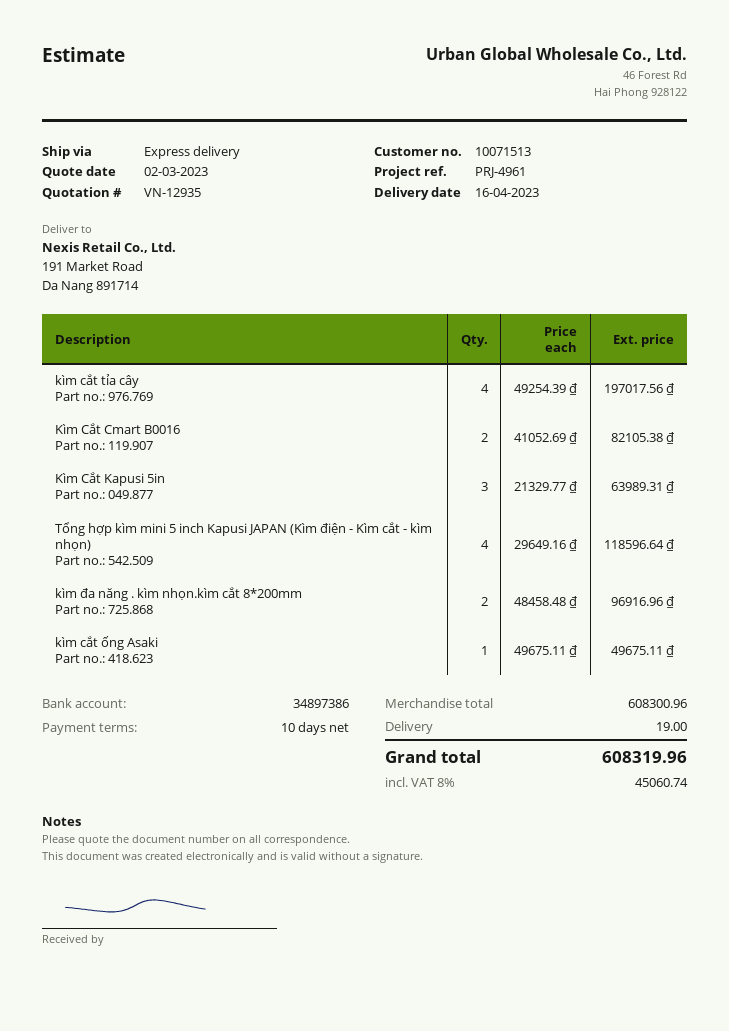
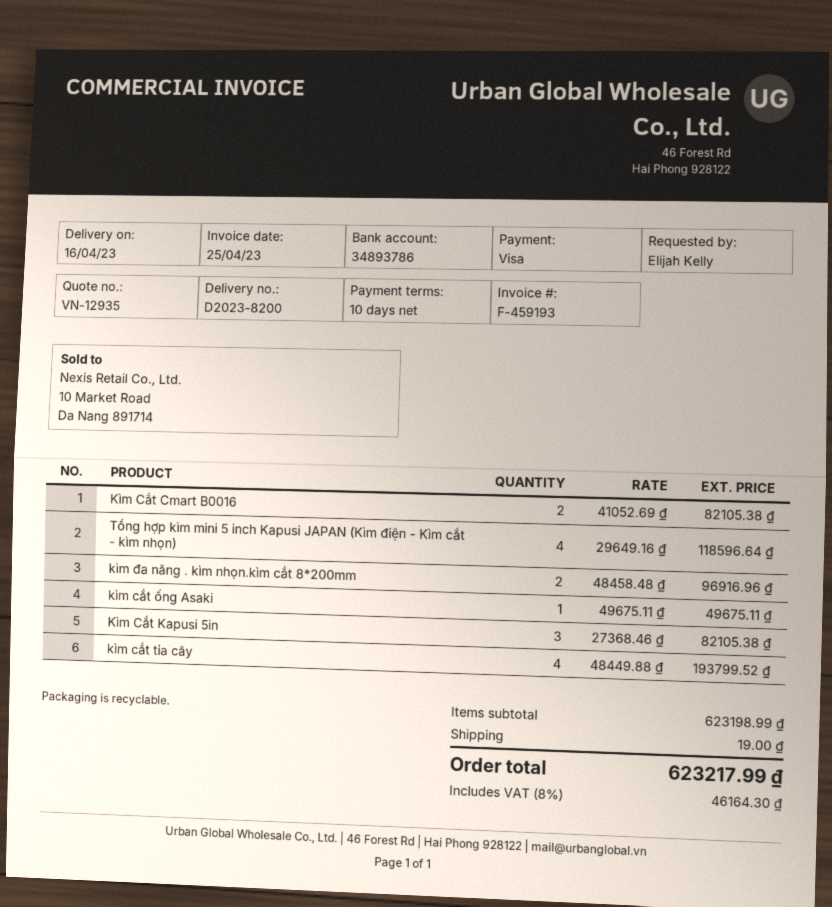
bank account: 34897386 -> 34893786
kìm cắt tỉa cây: 4 x 49254.39 = 197017.56 -> 4 x 48449.88 = 193799.52
Kìm Cắt Kapusi 5in: 3 x 21329.77 = 63989.31 -> 3 x 27368.46 = 82105.38
subtotal: 608300.96 -> 623198.99
tax: 8% = 45060.74 -> 8% = 46164.30
total: 608319.96 -> 623217.99

